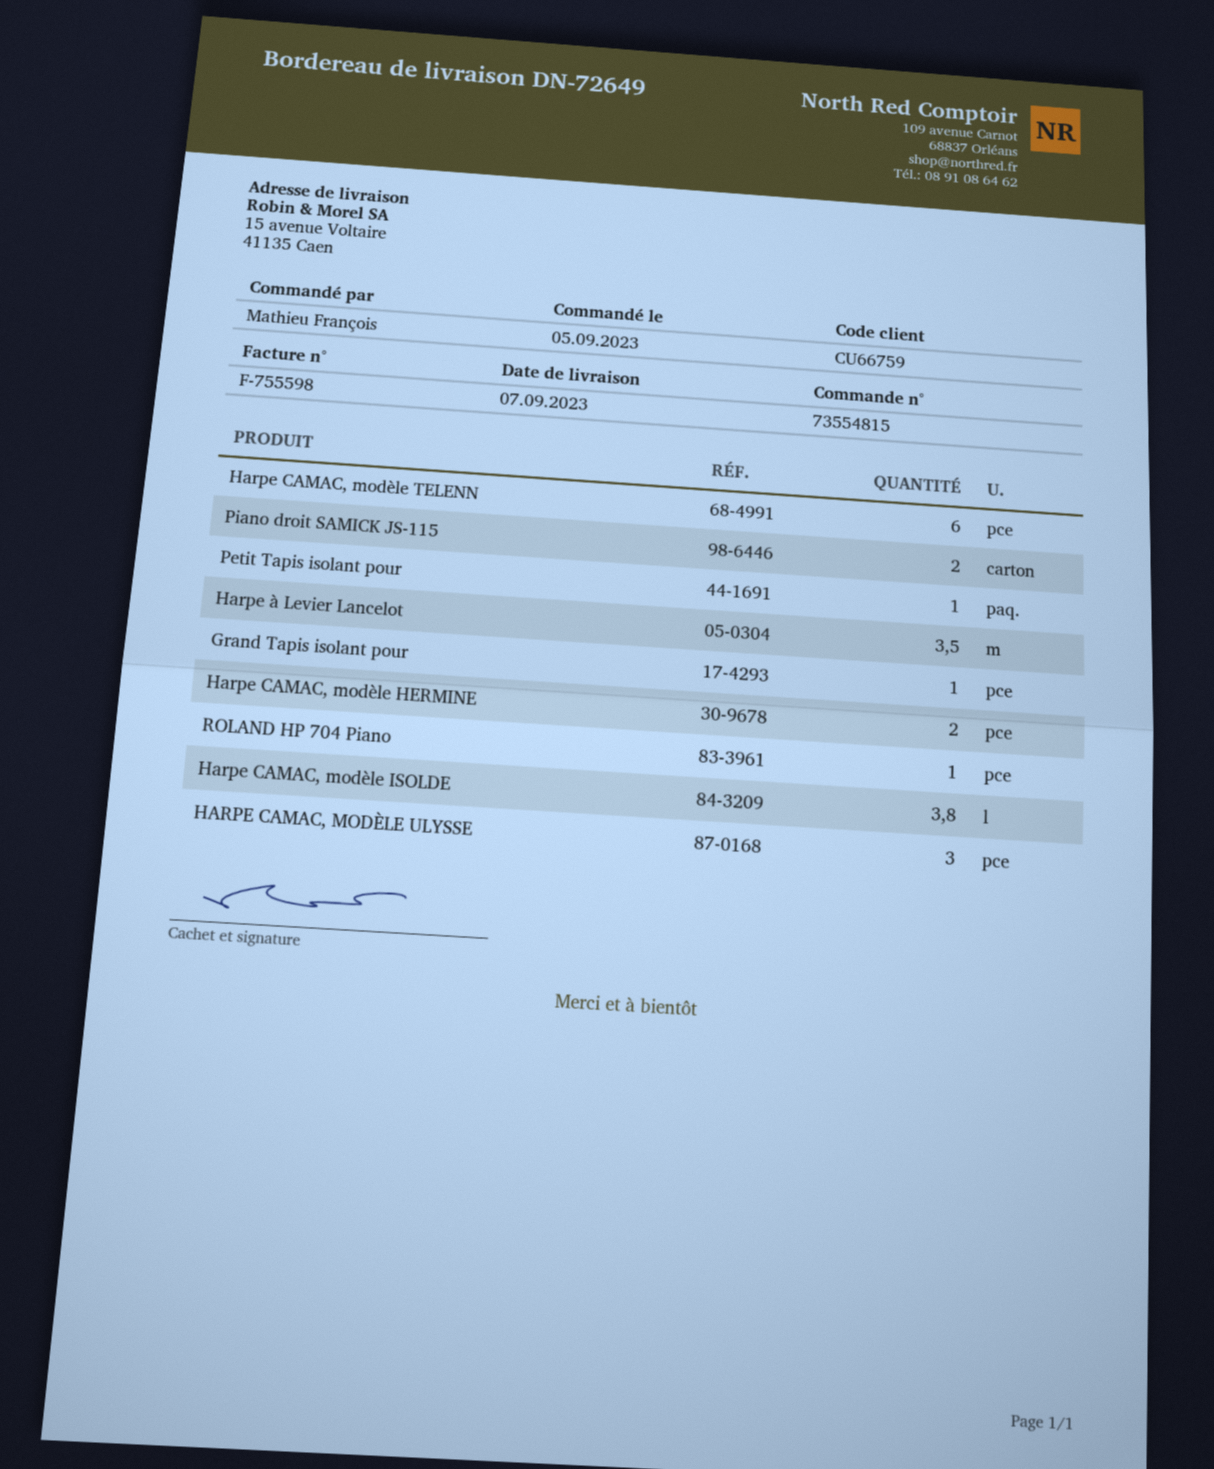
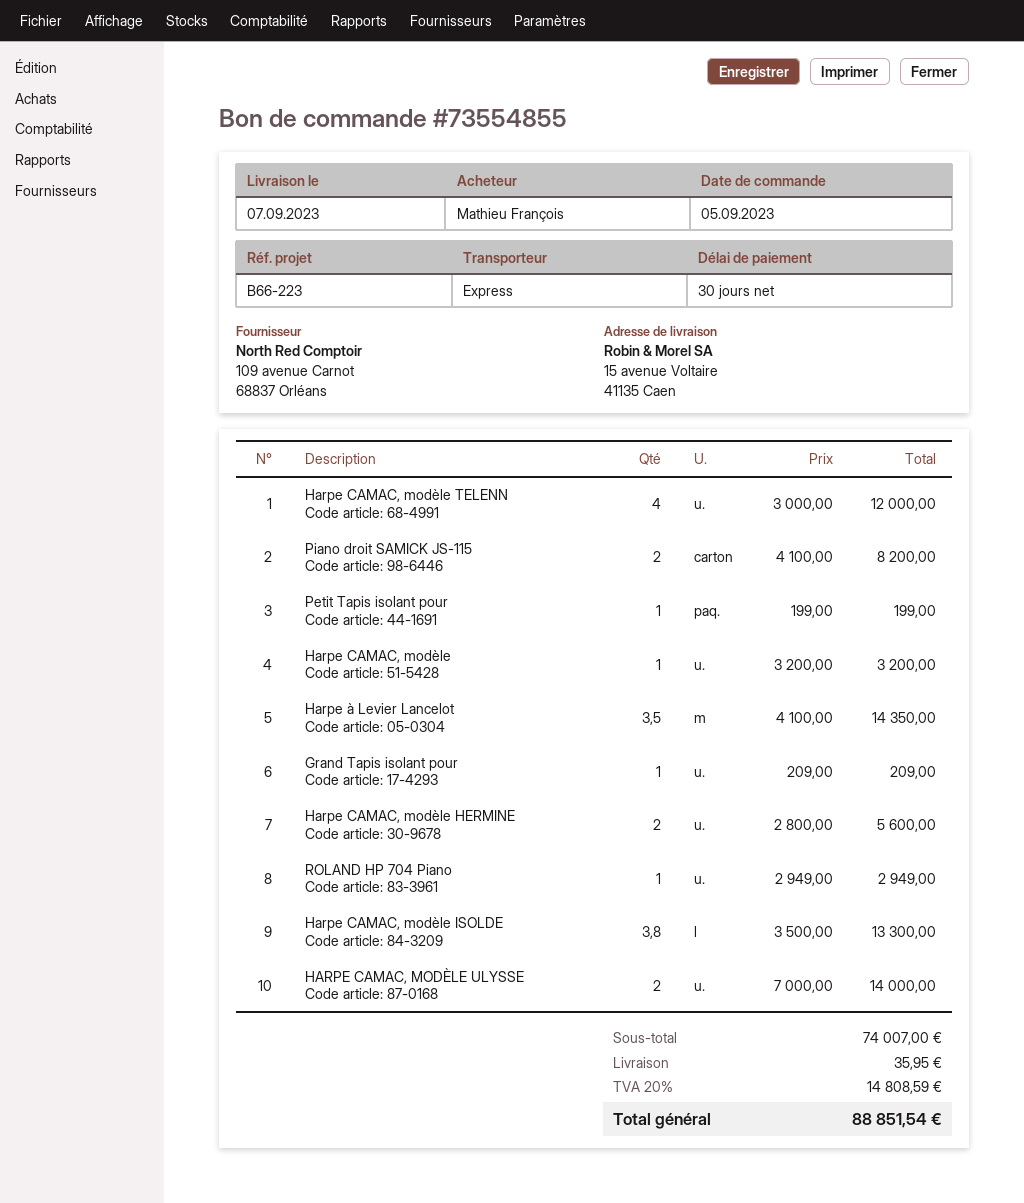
order number: 73554815 -> 73554855
Harpe CAMAC, modèle TELENN: 6 -> 4
HARPE CAMAC, MODÈLE ULYSSE: 3 -> 2
Harpe CAMAC, modèle: none -> 1

